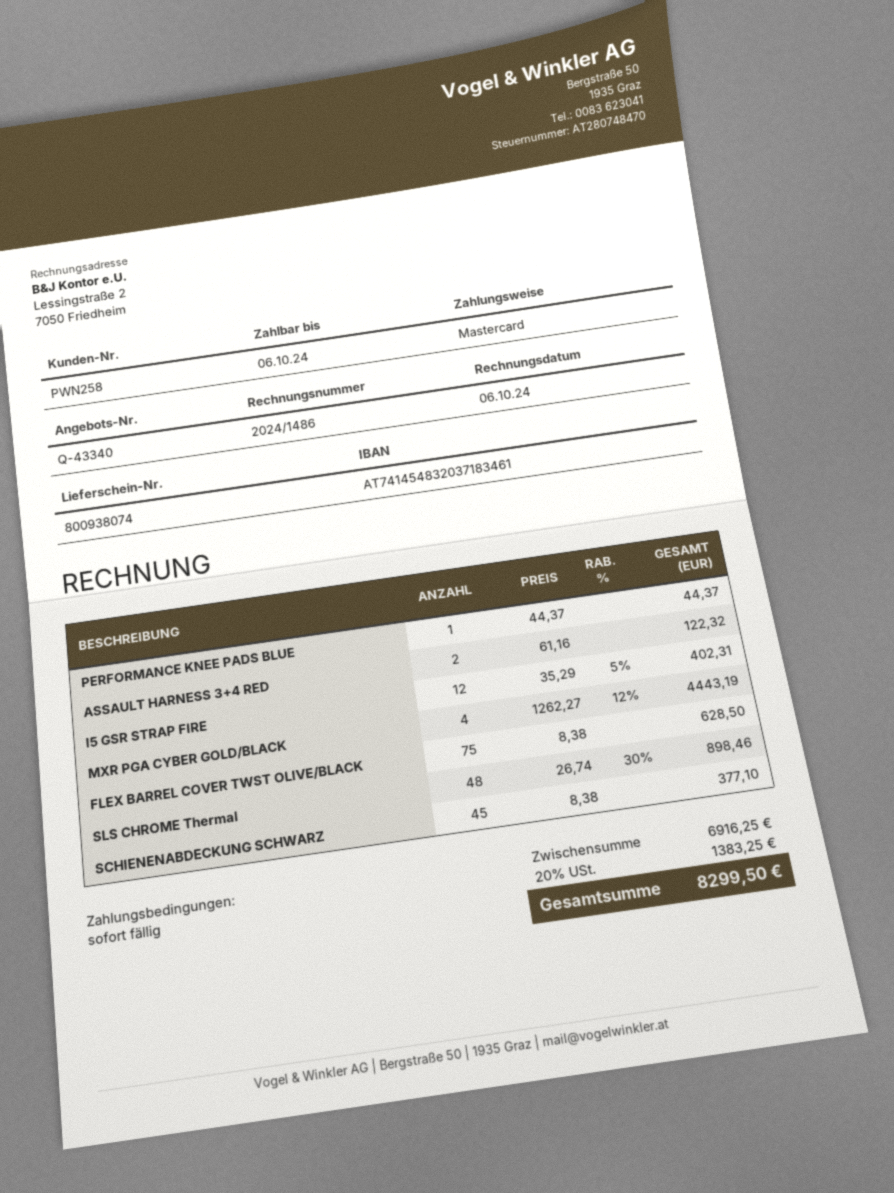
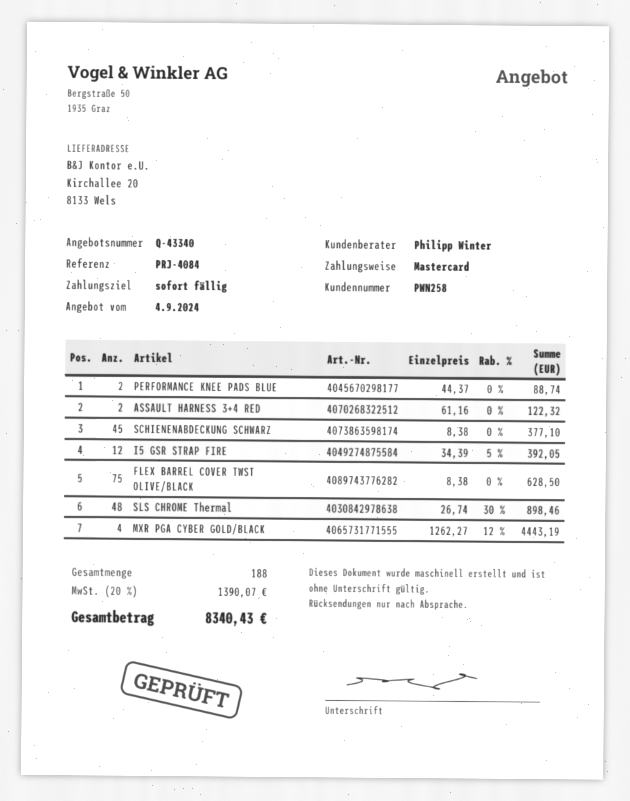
PERFORMANCE KNEE PADS BLUE: 1 x 44.37 = 44.37 -> 2 x 44.37 = 88.74
I5 GSR STRAP FIRE: 12 x 35.29 - 5% = 402.31 -> 12 x 34.39 - 5% = 392.05
tax: 20% = 1383.25 -> 20% = 1390.07
total: 8299.50 -> 8340.43

